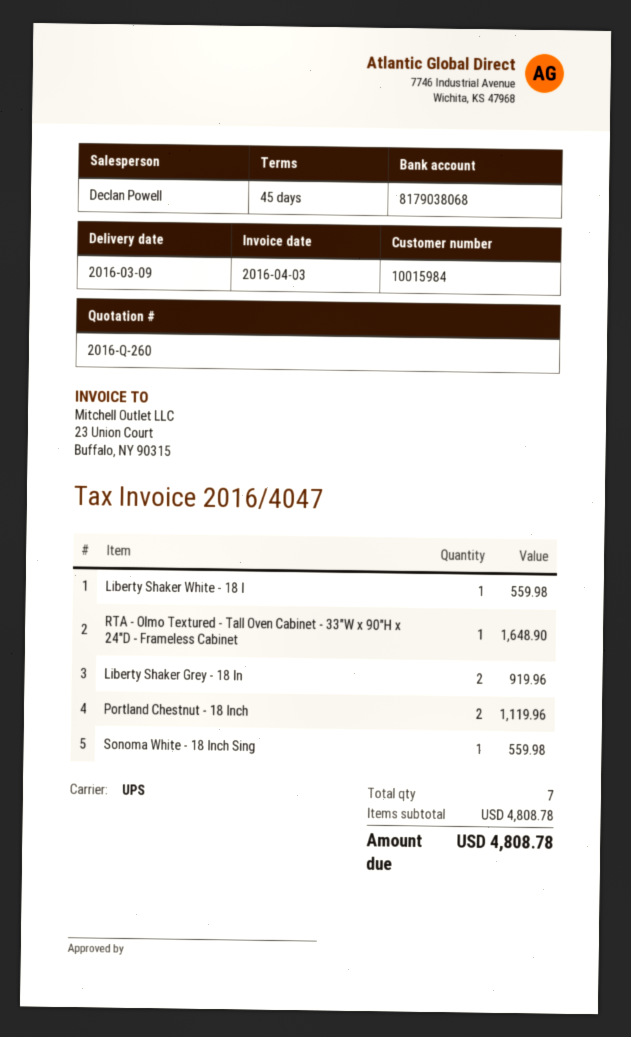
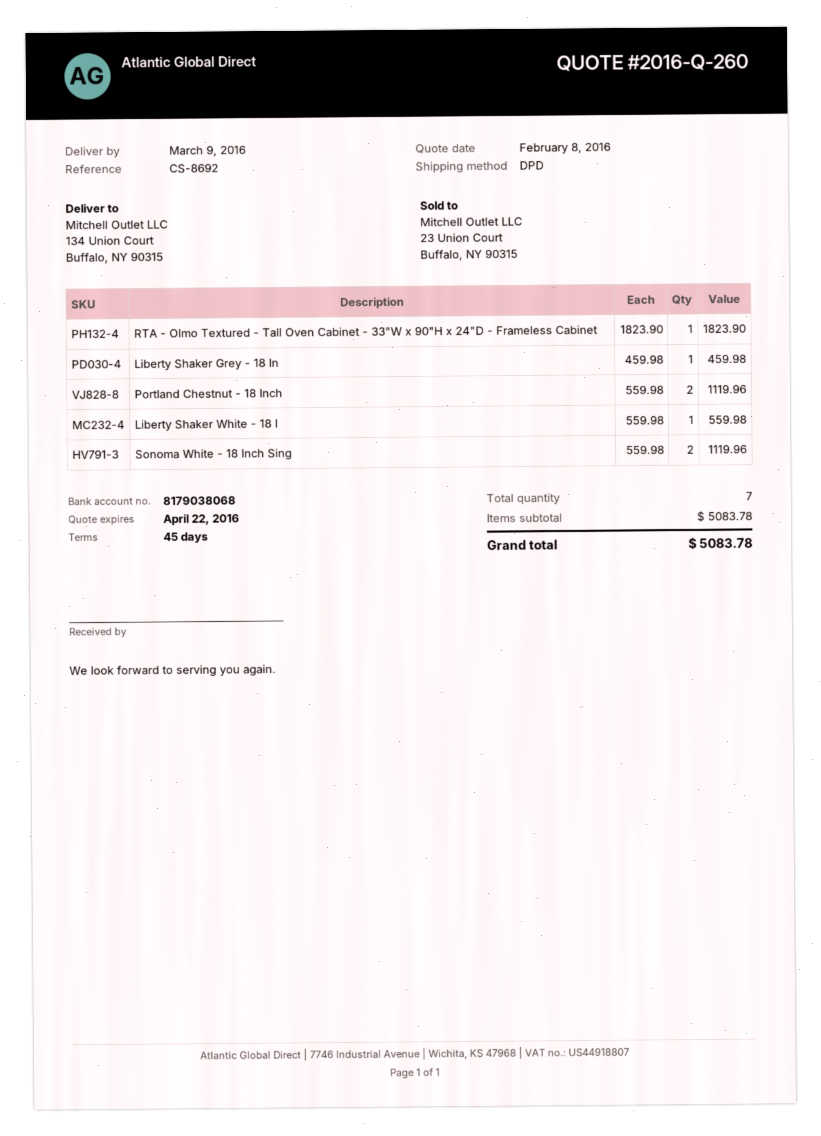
shipping method: UPS -> DPD
RTA - Olmo Textured - Tall Oven Cabinet - 33"W x 90"H x 24"D - Frameless Cabinet: 1 for 1648.90 -> 1 for 1823.90
Liberty Shaker Grey - 18 In: 2 for 919.96 -> 1 for 459.98
Sonoma White - 18 Inch Sing: 1 for 559.98 -> 2 for 1119.96
subtotal: 4808.78 -> 5083.78
total: 4808.78 -> 5083.78

